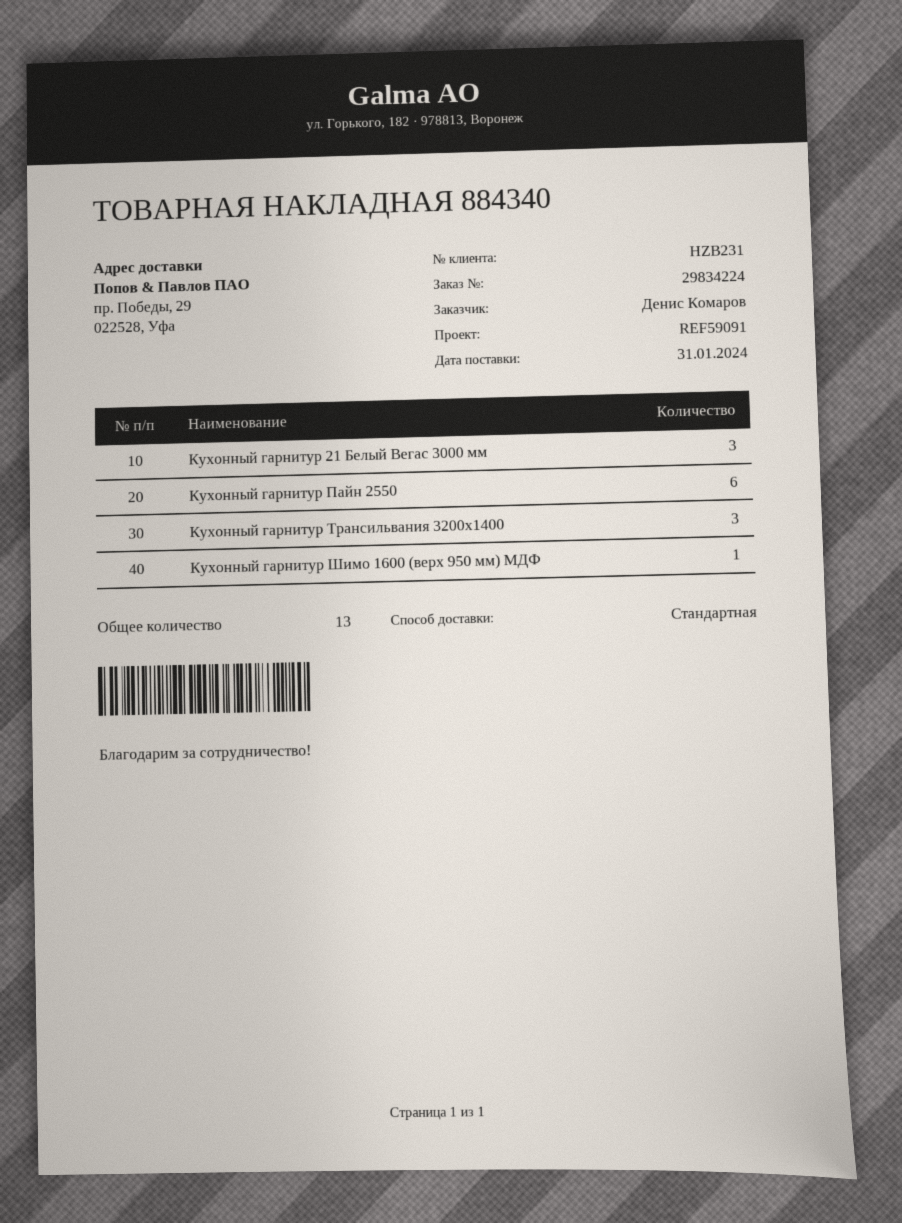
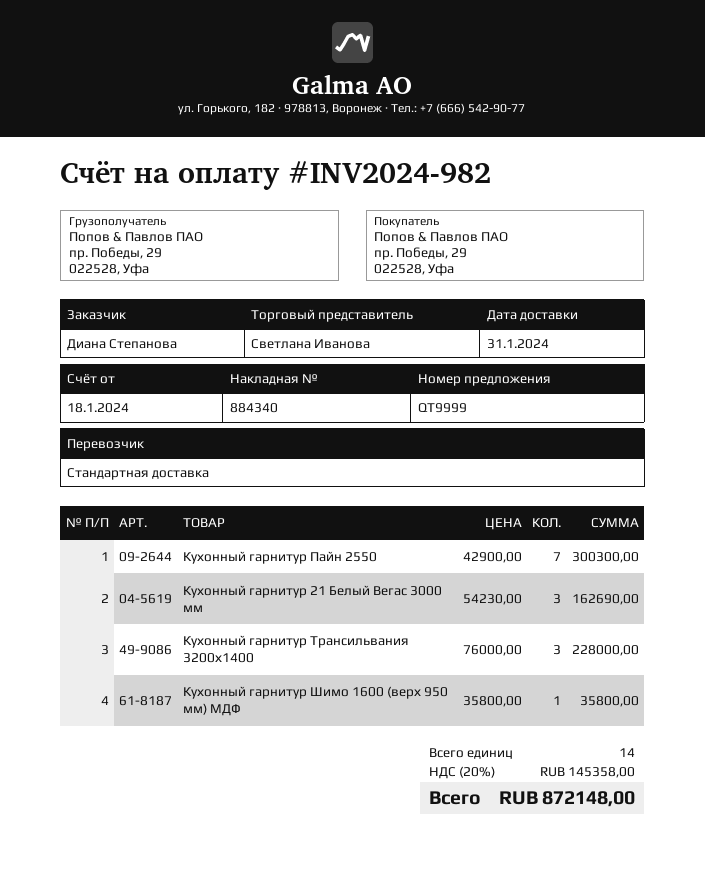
ordered by: Денис Комаров -> Диана Степанова
Кухонный гарнитур Пайн 2550: 6 -> 7
total quantity: 13 -> 14

